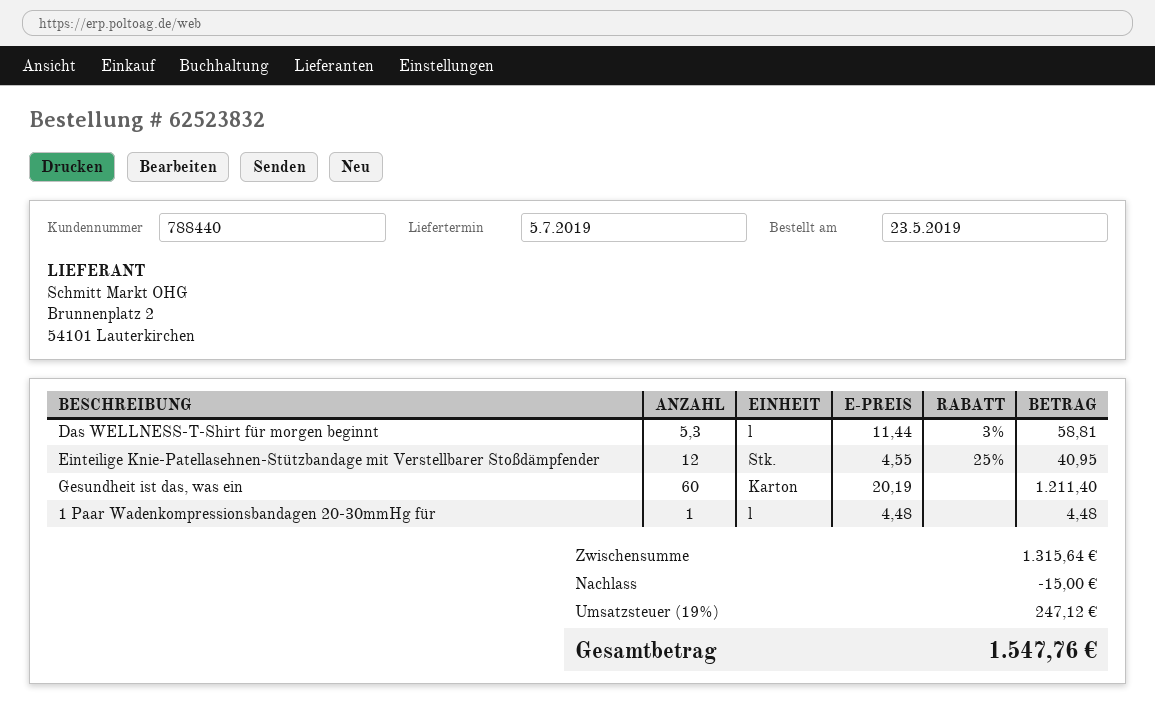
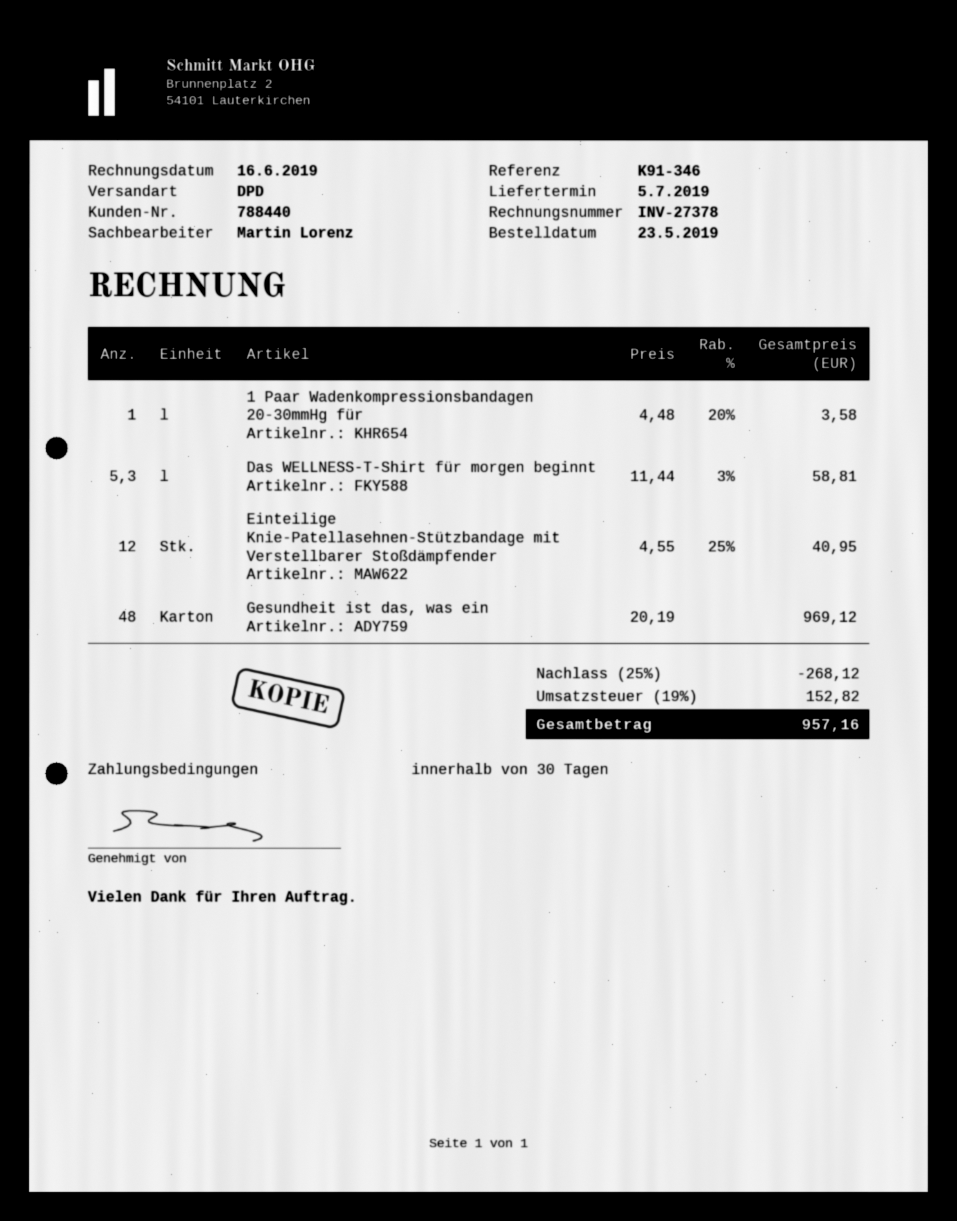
Gesundheit ist das, was ein: 60 x 20.19 = 1211.40 -> 48 x 20.19 = 969.12
1 Paar Wadenkompressionsbandagen 20-30mmHg für: 1 x 4.48 = 4.48 -> 1 x 4.48 - 20% = 3.58
discount: 15.00 -> 268.12
tax: 19% = 247.12 -> 19% = 152.82
total: 1547.76 -> 957.16

